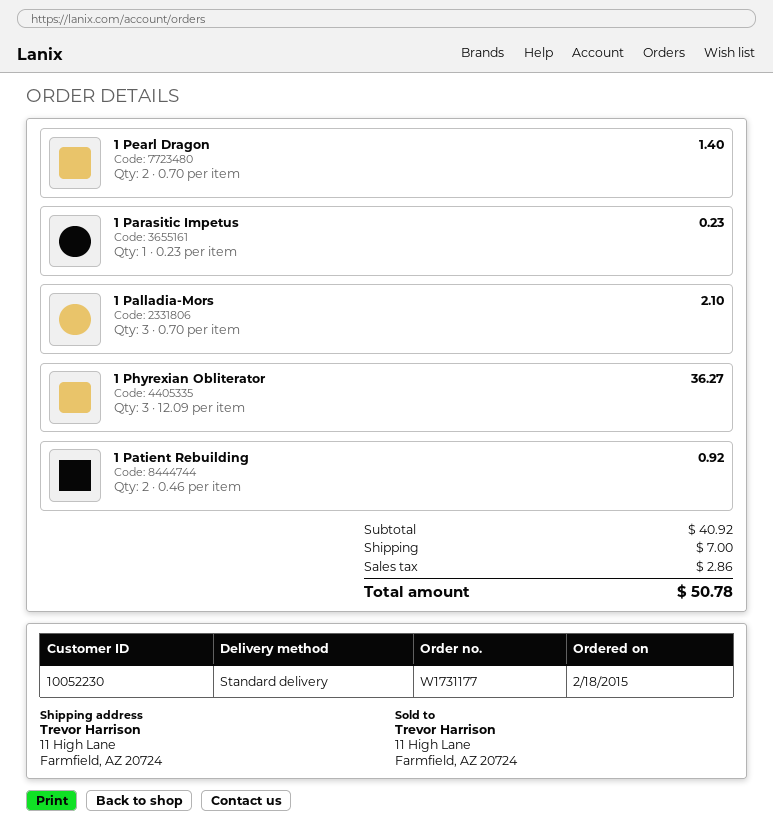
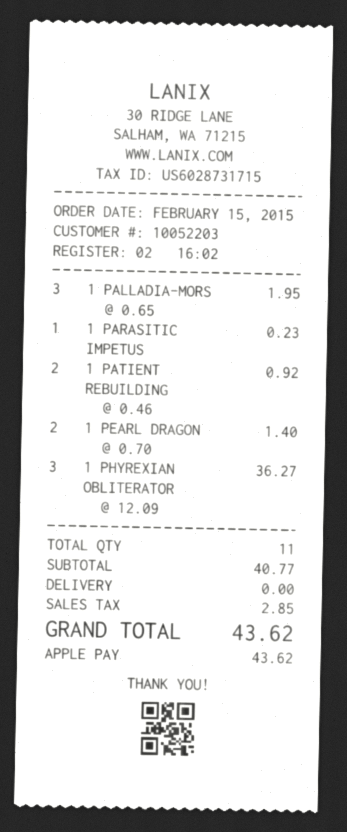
order date: 2015-02-18 -> 2015-02-15
customer number: 10052230 -> 10052203
1 Palladia-Mors: 3 x 0.70 = 2.10 -> 3 x 0.65 = 1.95
subtotal: 40.92 -> 40.77
shipping: 7.00 -> 0.00
tax: 2.86 -> 2.85
total: 50.78 -> 43.62

